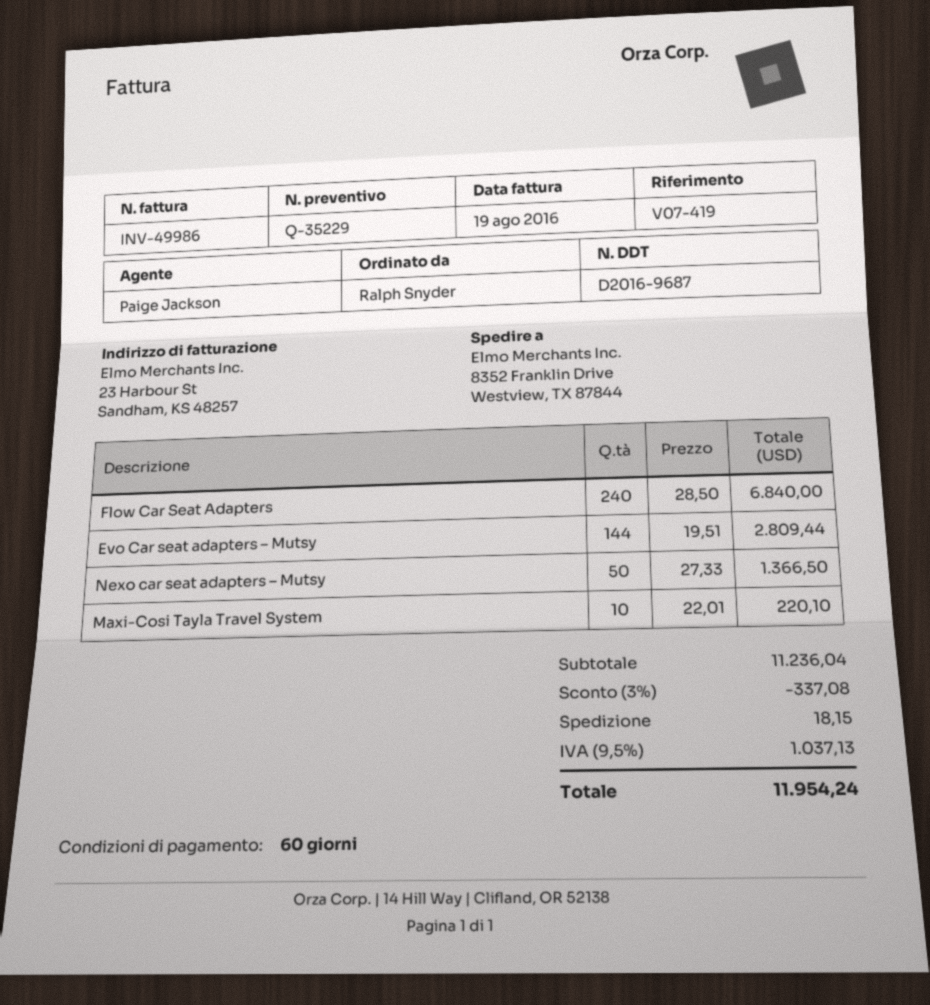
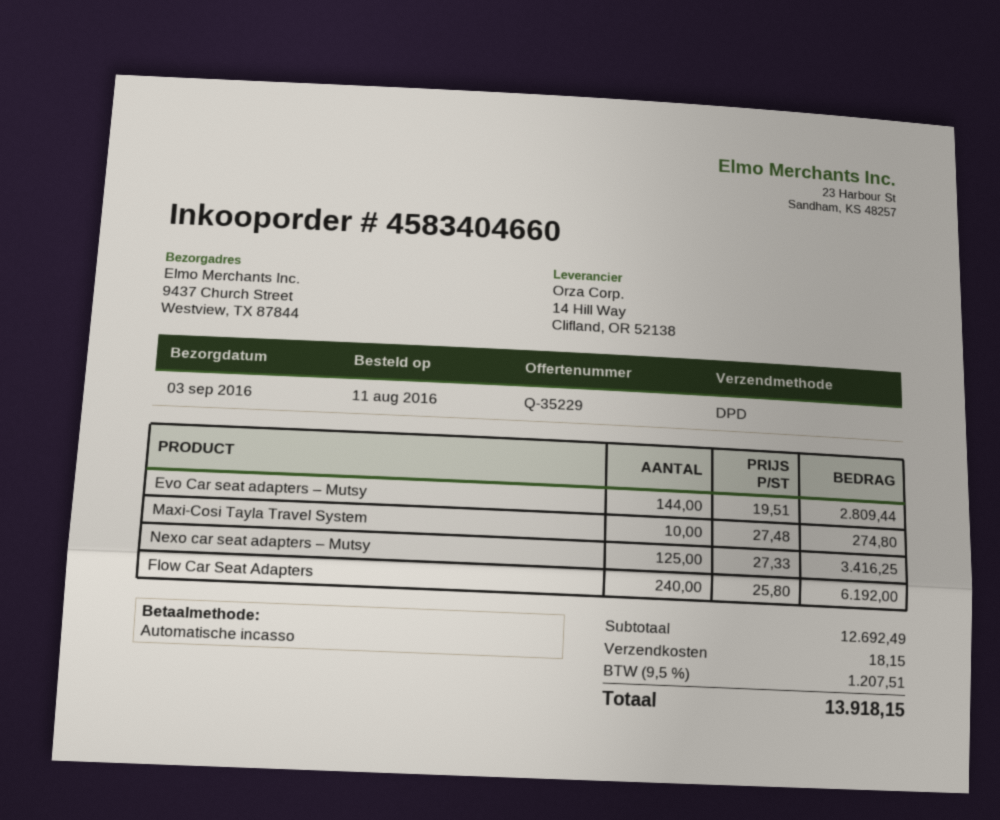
ship to: 8352 Franklin Drive, Westview, TX 87844 -> 9437 Church Street, Westview, TX 87844
Flow Car Seat Adapters: 240 x 28.50 = 6840.00 -> 240 x 25.80 = 6192.00
Nexo car seat adapters – Mutsy: 50 x 27.33 = 1366.50 -> 125 x 27.33 = 3416.25
Maxi-Cosi Tayla Travel System: 10 x 22.01 = 220.10 -> 10 x 27.48 = 274.80
subtotal: 11236.04 -> 12692.49
discount: 3% = 337.08 -> none
tax: 9.5% = 1037.13 -> 9.5% = 1207.51
total: 11954.24 -> 13918.15

